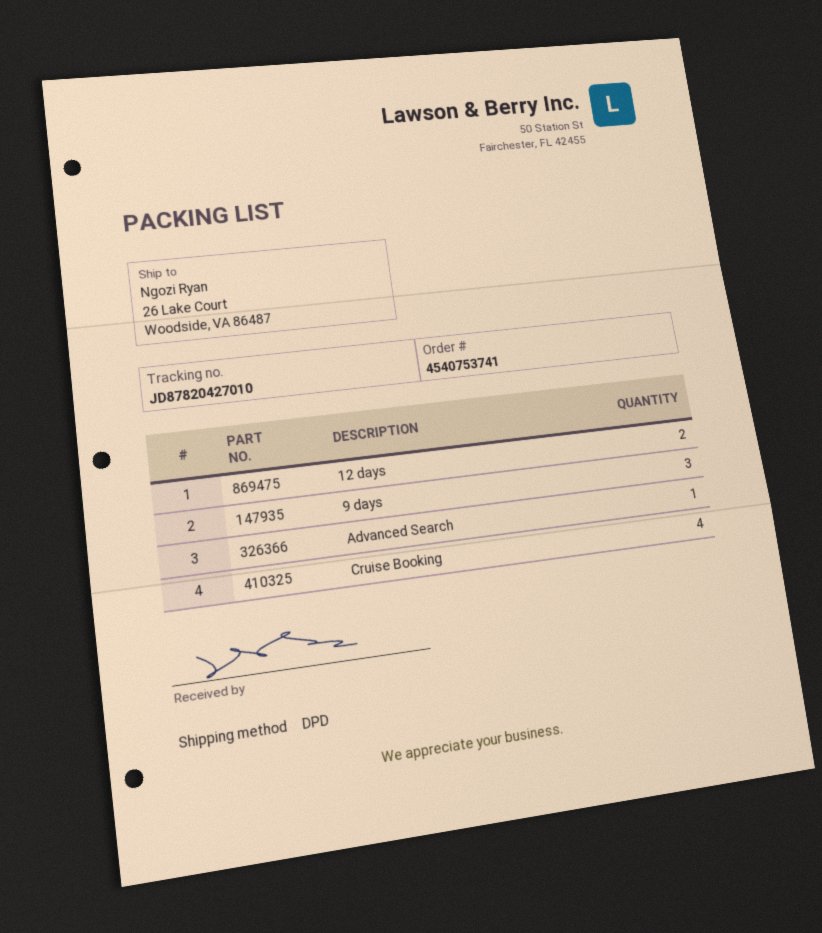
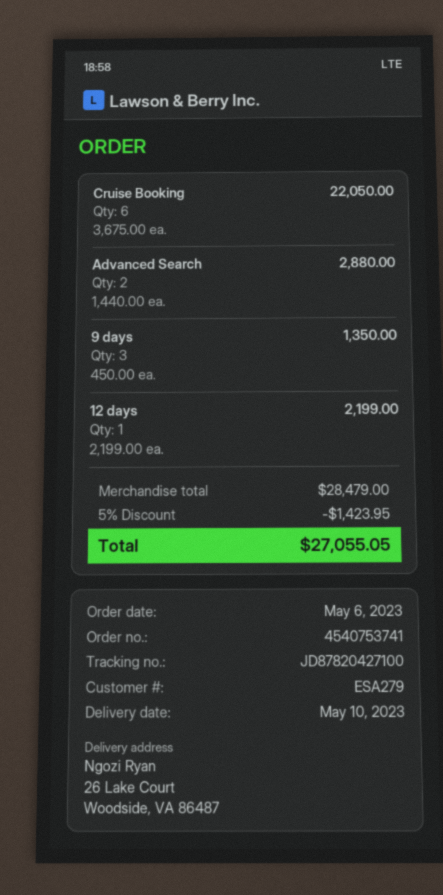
tracking number: JD87820427010 -> JD87820427100
12 days: 2 -> 1
Advanced Search: 1 -> 2
Cruise Booking: 4 -> 6

